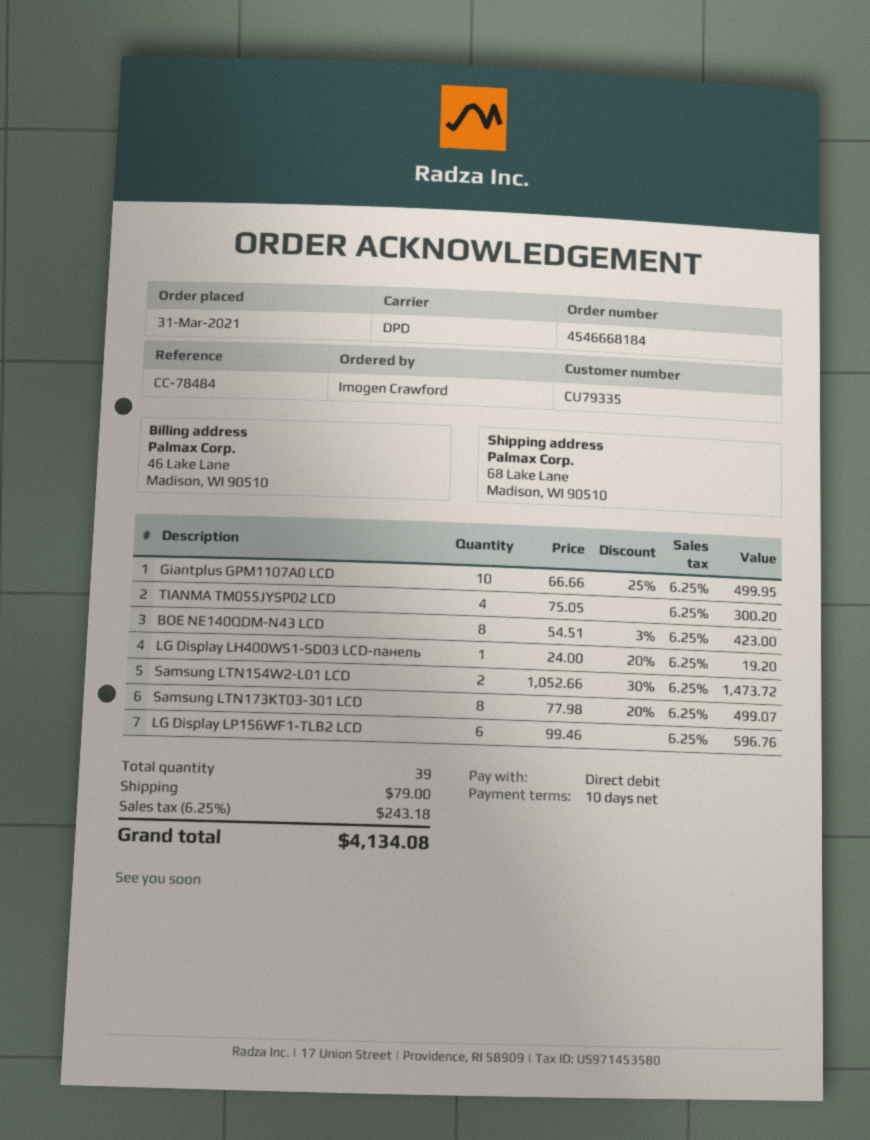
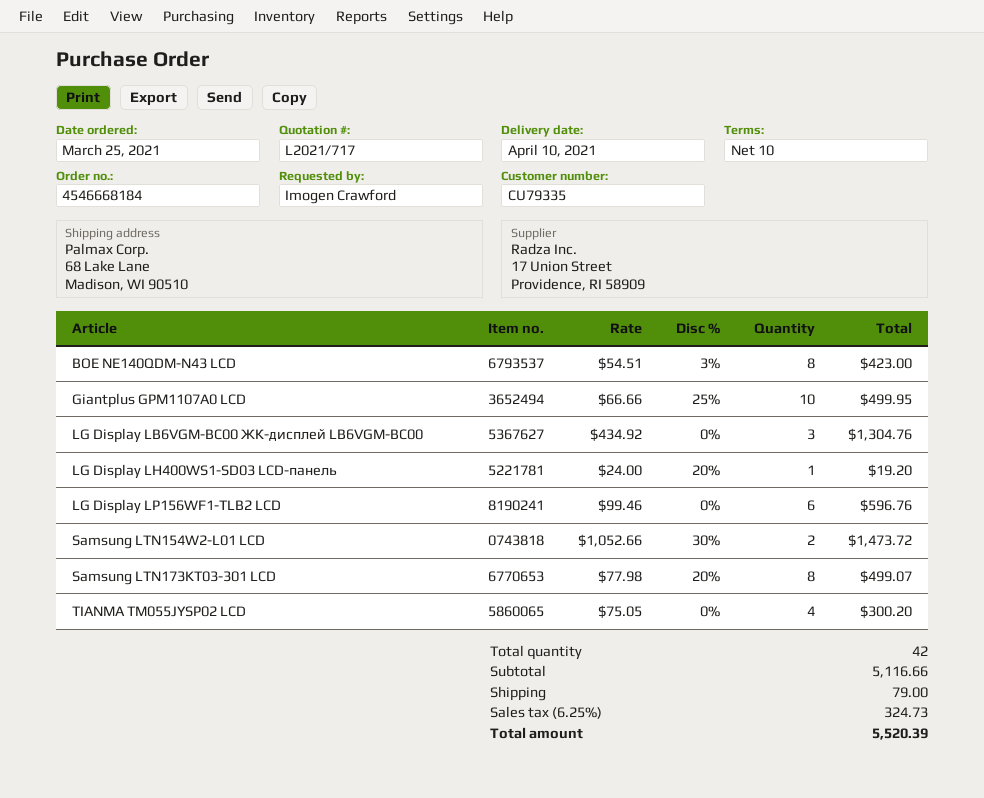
order date: 2021-03-31 -> 2021-03-25
LG Display LB6VGM-BC00 ЖК-дисплей LB6VGM-BC00: none -> 3 x 434.92 = 1304.76
total quantity: 39 -> 42
tax: 6.25% = 243.18 -> 6.25% = 324.73
total: 4134.08 -> 5520.39

